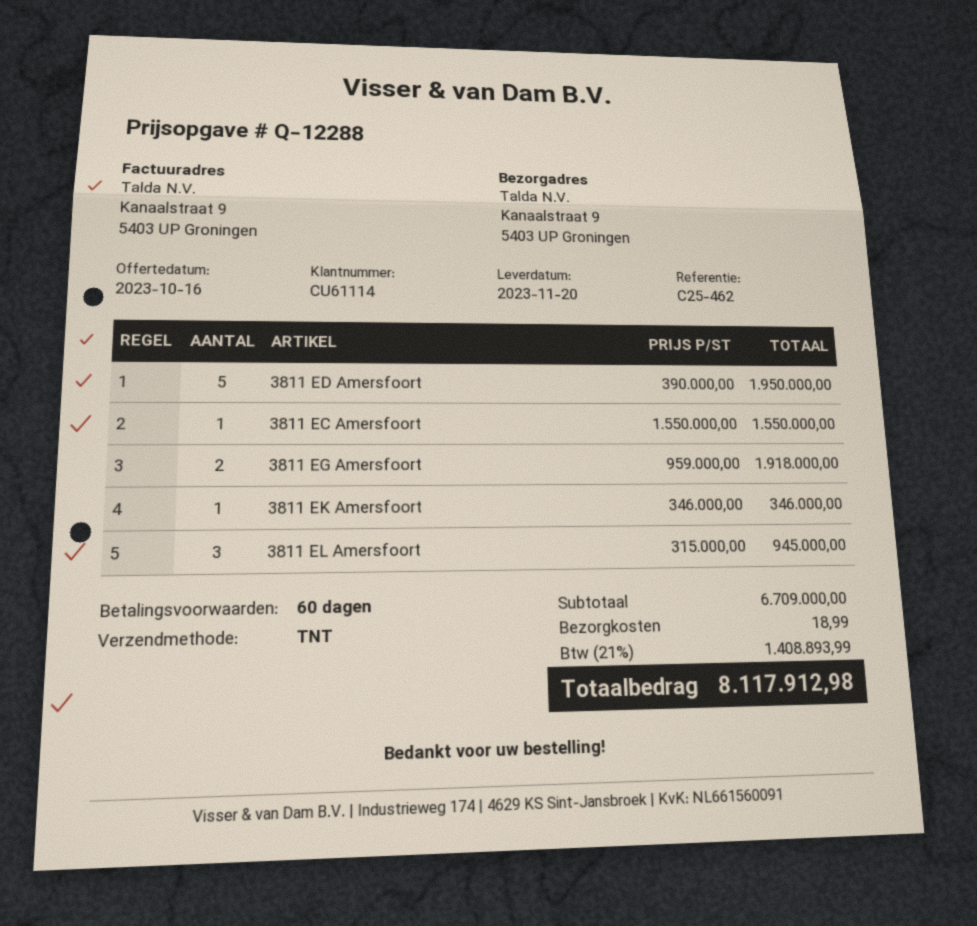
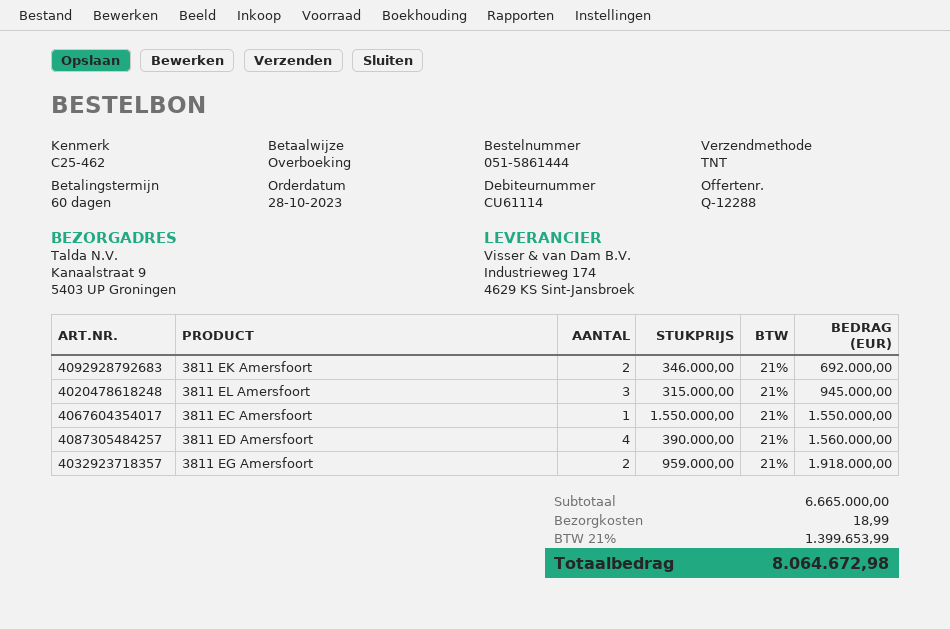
3811 ED Amersfoort: 5 x 390000.00 = 1950000.00 -> 4 x 390000.00 = 1560000.00
3811 EK Amersfoort: 1 x 346000.00 = 346000.00 -> 2 x 346000.00 = 692000.00
subtotal: 6709000.00 -> 6665000.00
tax: 21% = 1408893.99 -> 21% = 1399653.99
total: 8117912.98 -> 8064672.98

